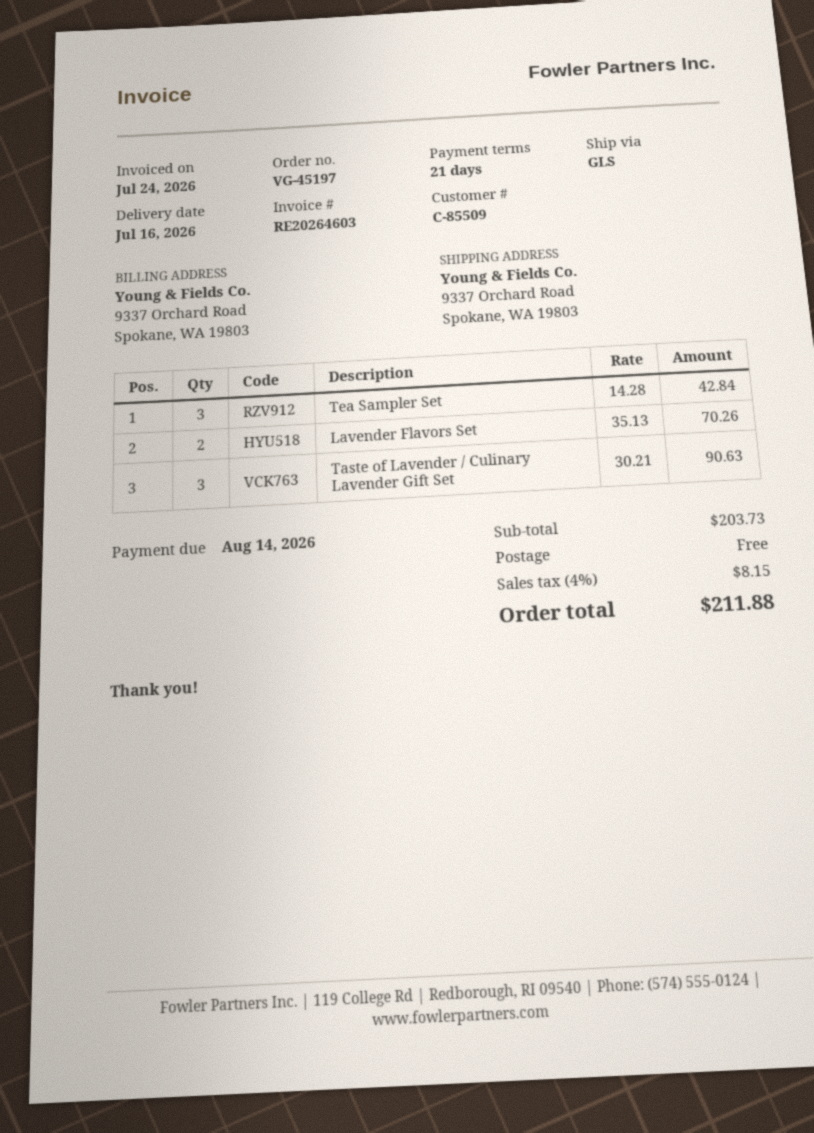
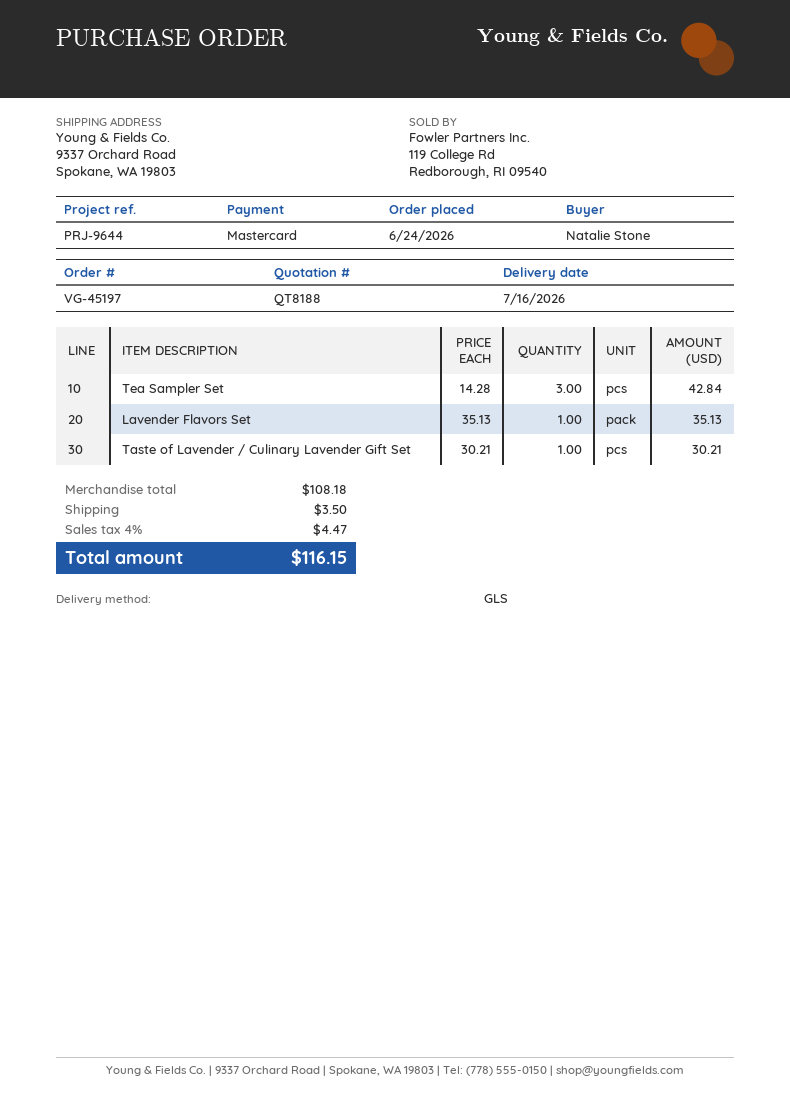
Lavender Flavors Set: 2 x 35.13 = 70.26 -> 1 x 35.13 = 35.13
Taste of Lavender / Culinary Lavender Gift Set: 3 x 30.21 = 90.63 -> 1 x 30.21 = 30.21
subtotal: 203.73 -> 108.18
shipping: 0.00 -> 3.50
tax: 4% = 8.15 -> 4% = 4.47
total: 211.88 -> 116.15

